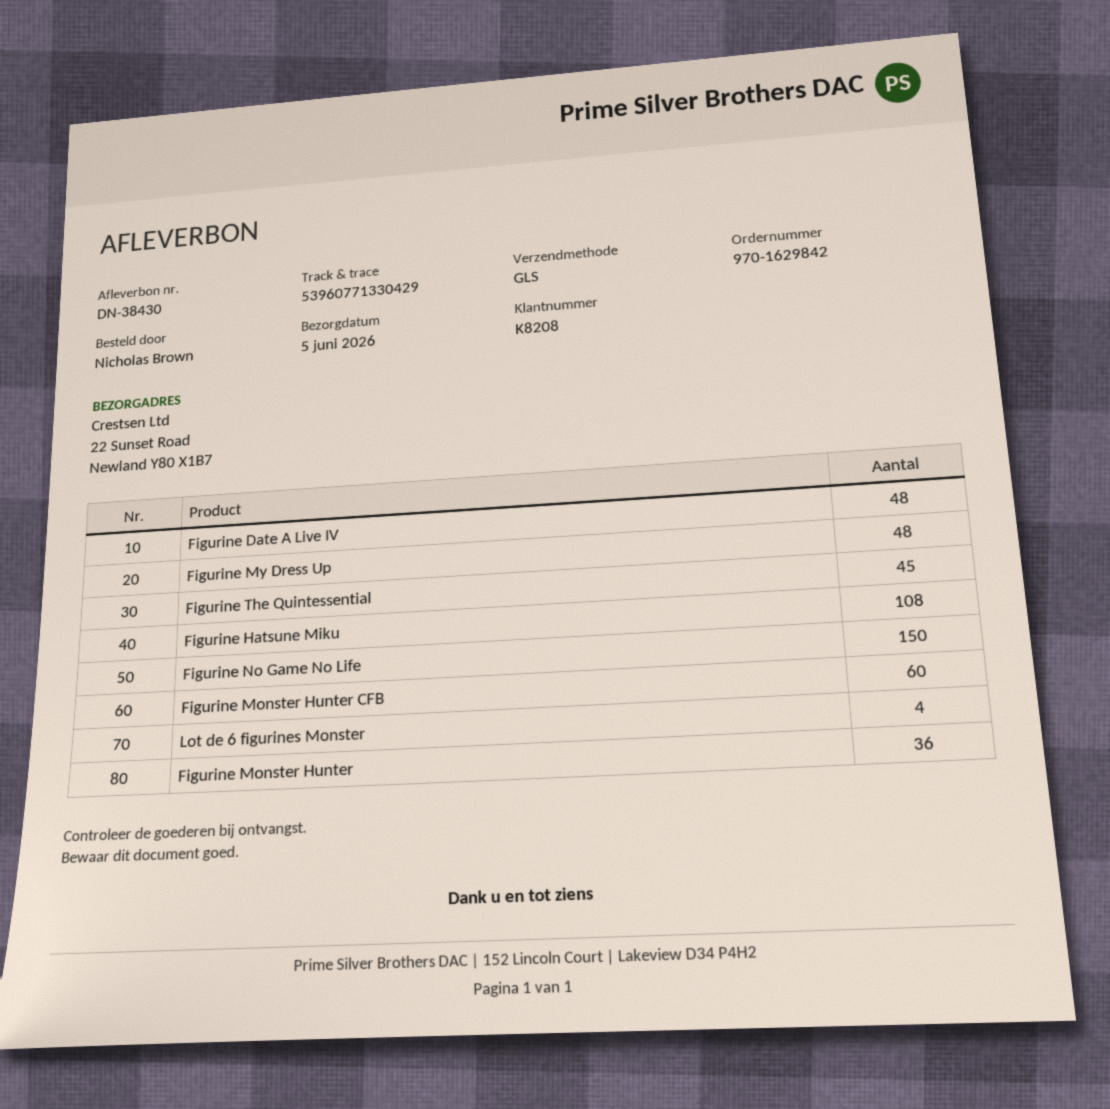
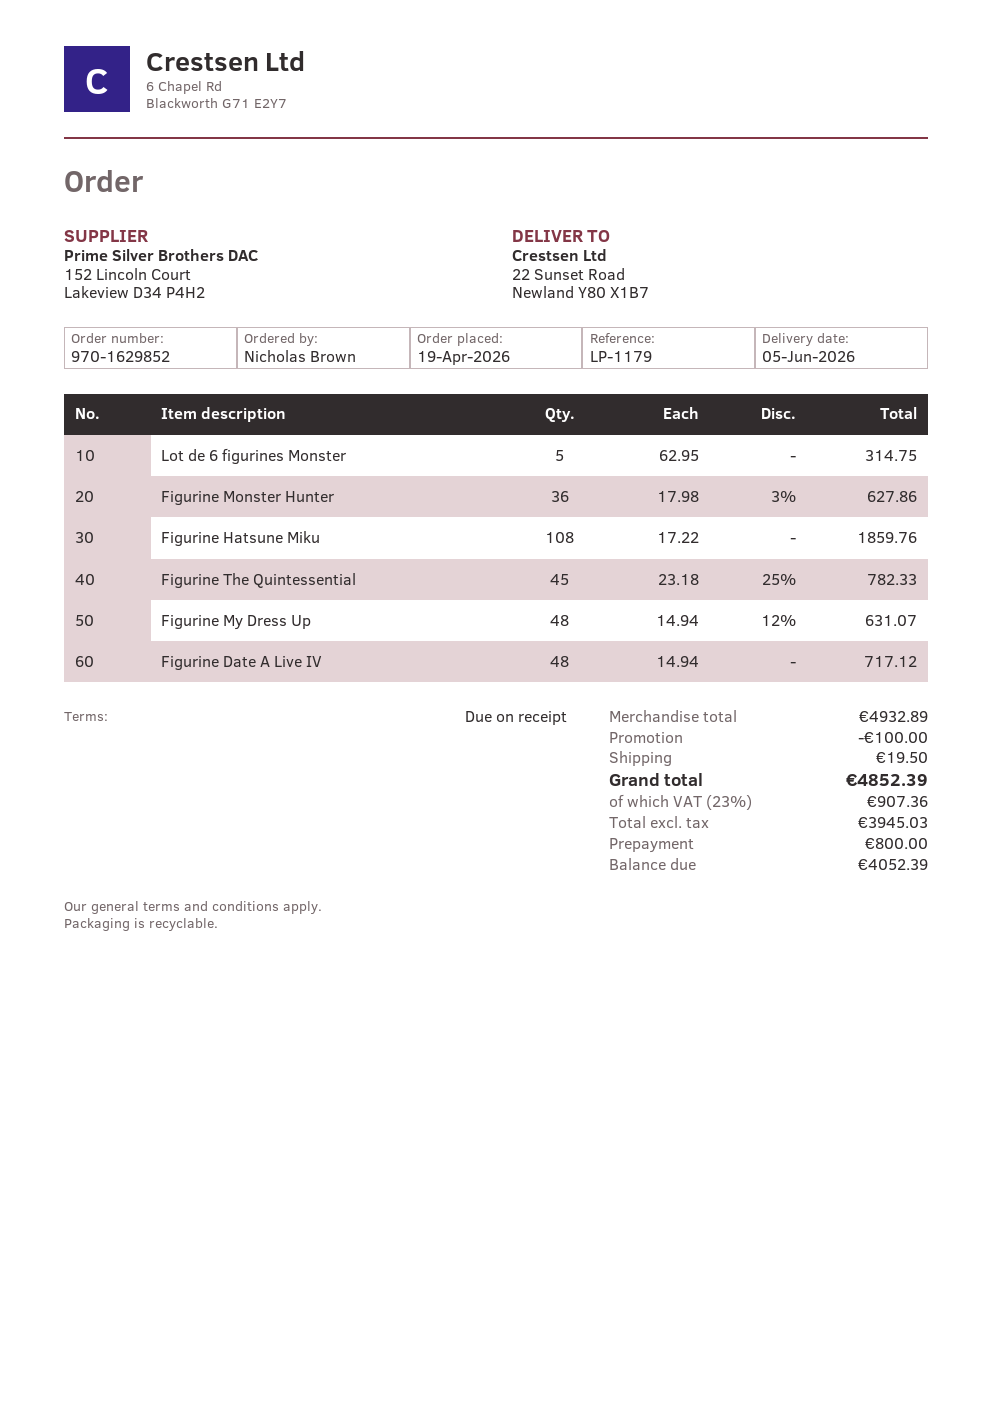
order number: 970-1629842 -> 970-1629852
Figurine No Game No Life: 150 -> none
Figurine Monster Hunter CFB: 60 -> none
Lot de 6 figurines Monster: 4 -> 5

